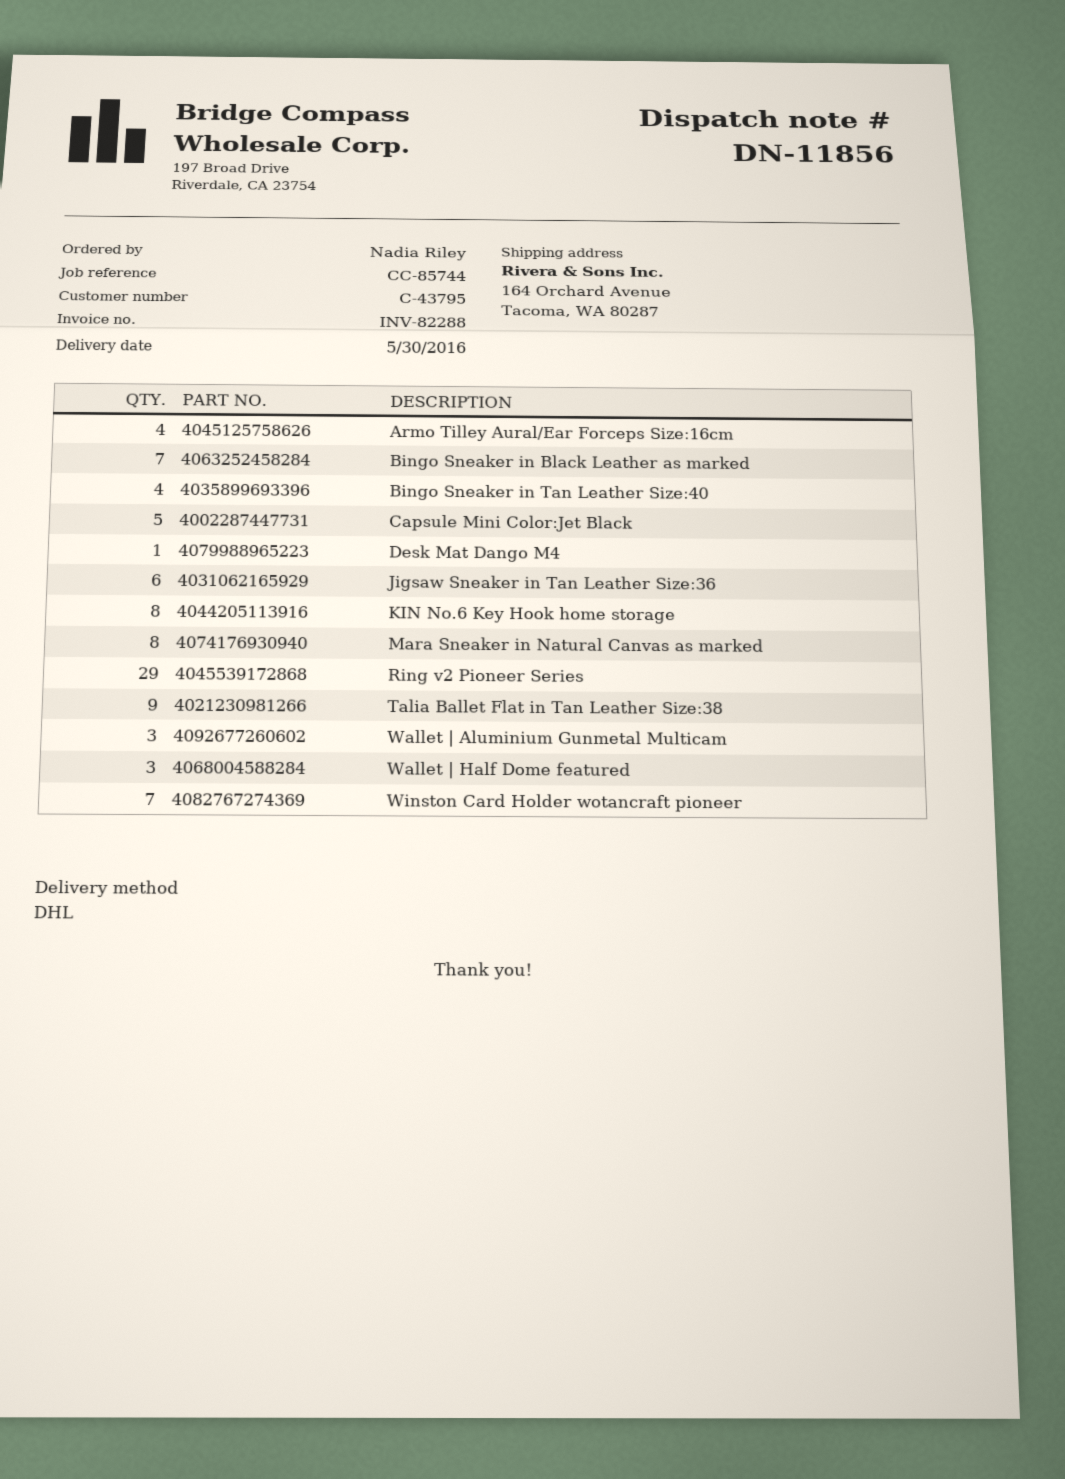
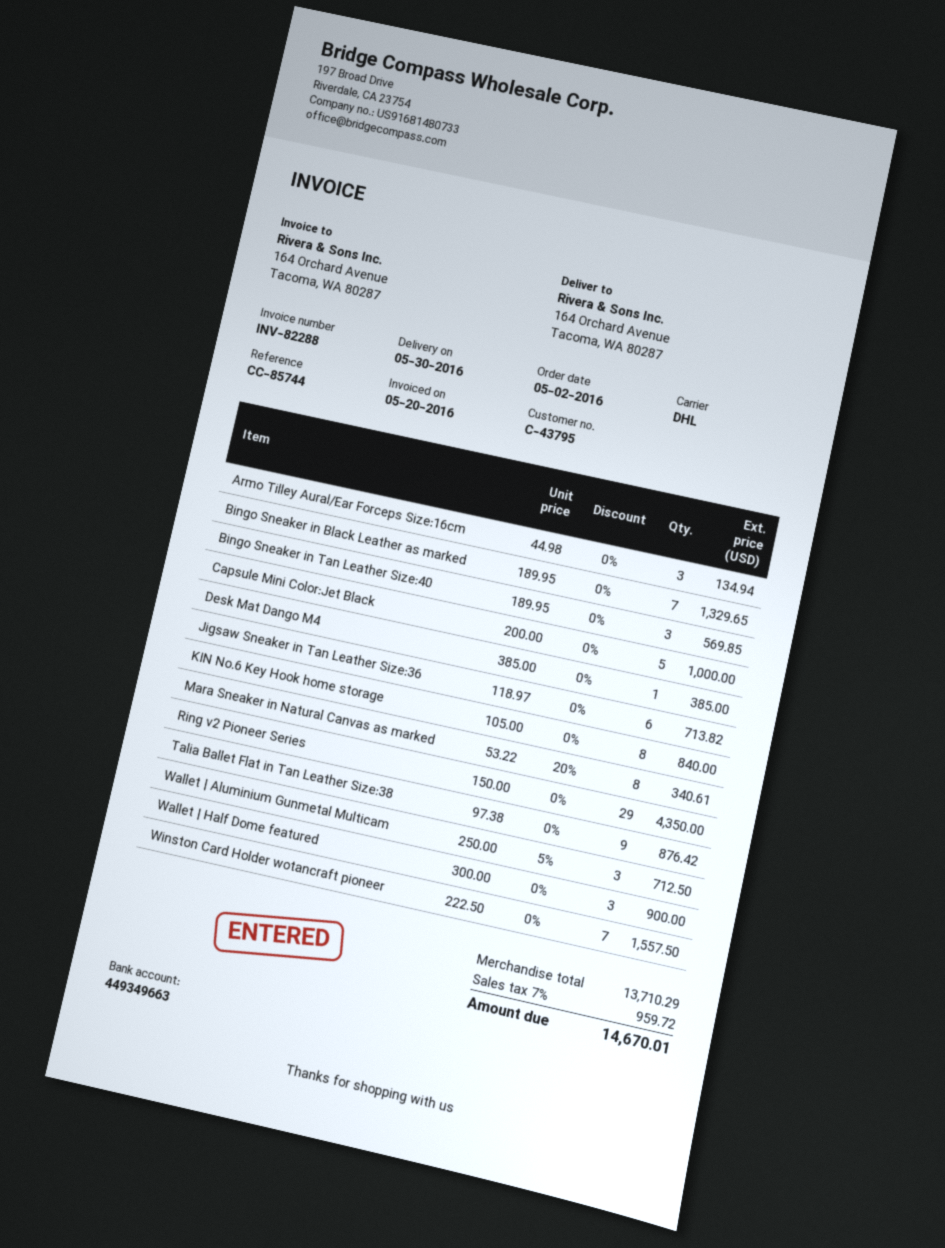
Armo Tilley Aural/Ear Forceps Size:16cm: 4 -> 3
Bingo Sneaker in Tan Leather Size:40: 4 -> 3

